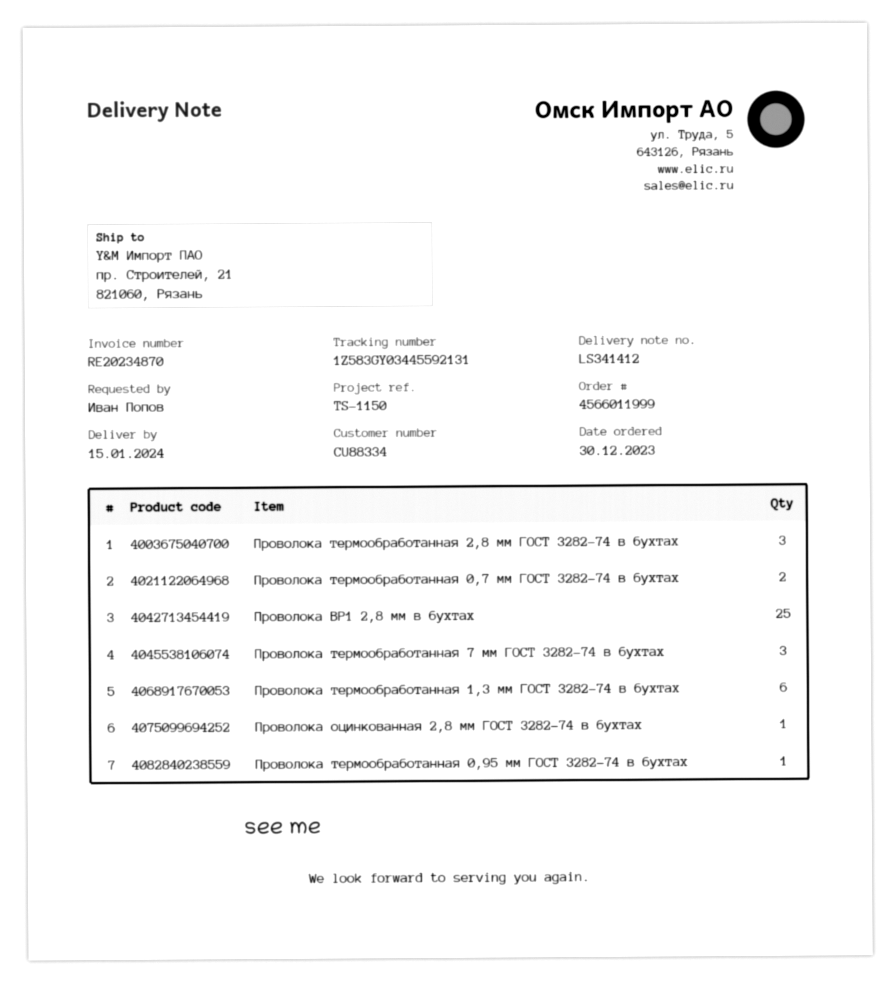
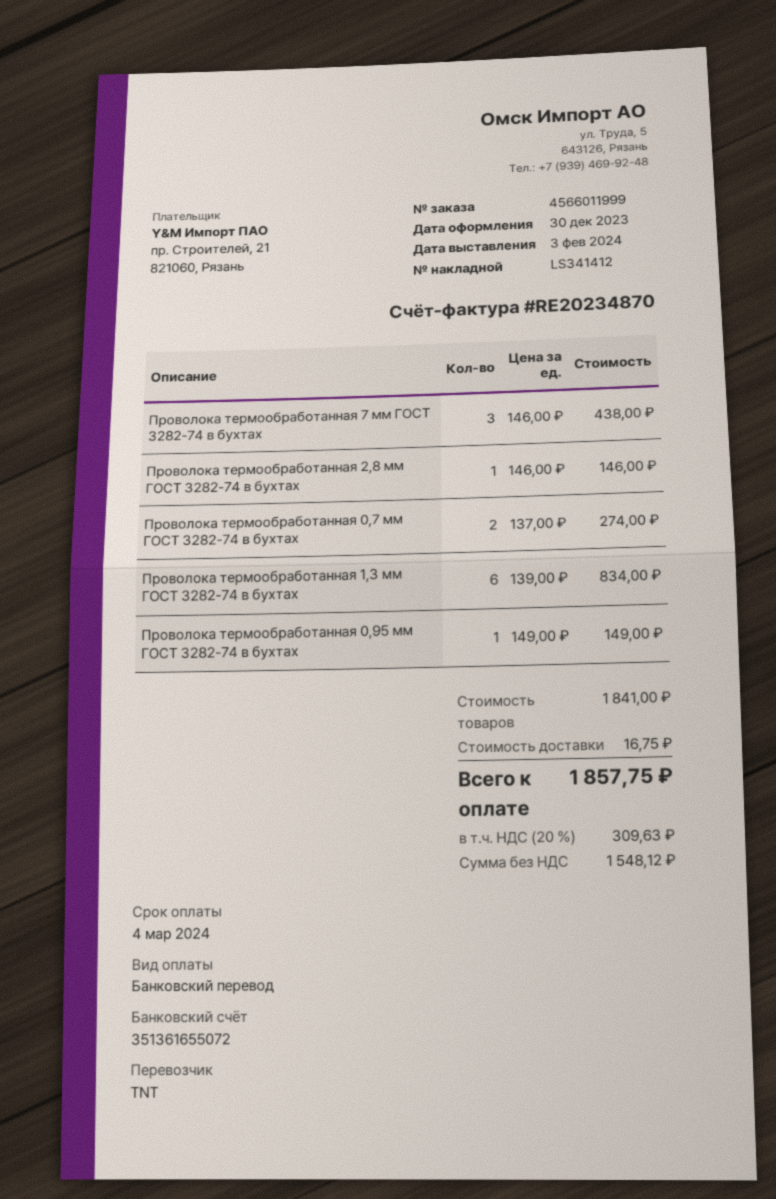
Проволока термообработанная 2,8 мм ГОСТ 3282-74 в бухтах: 3 -> 1
Проволока ВР1 2,8 мм в бухтах: 25 -> none
Проволока оцинкованная 2,8 мм ГОСТ 3282-74 в бухтах: 1 -> none

